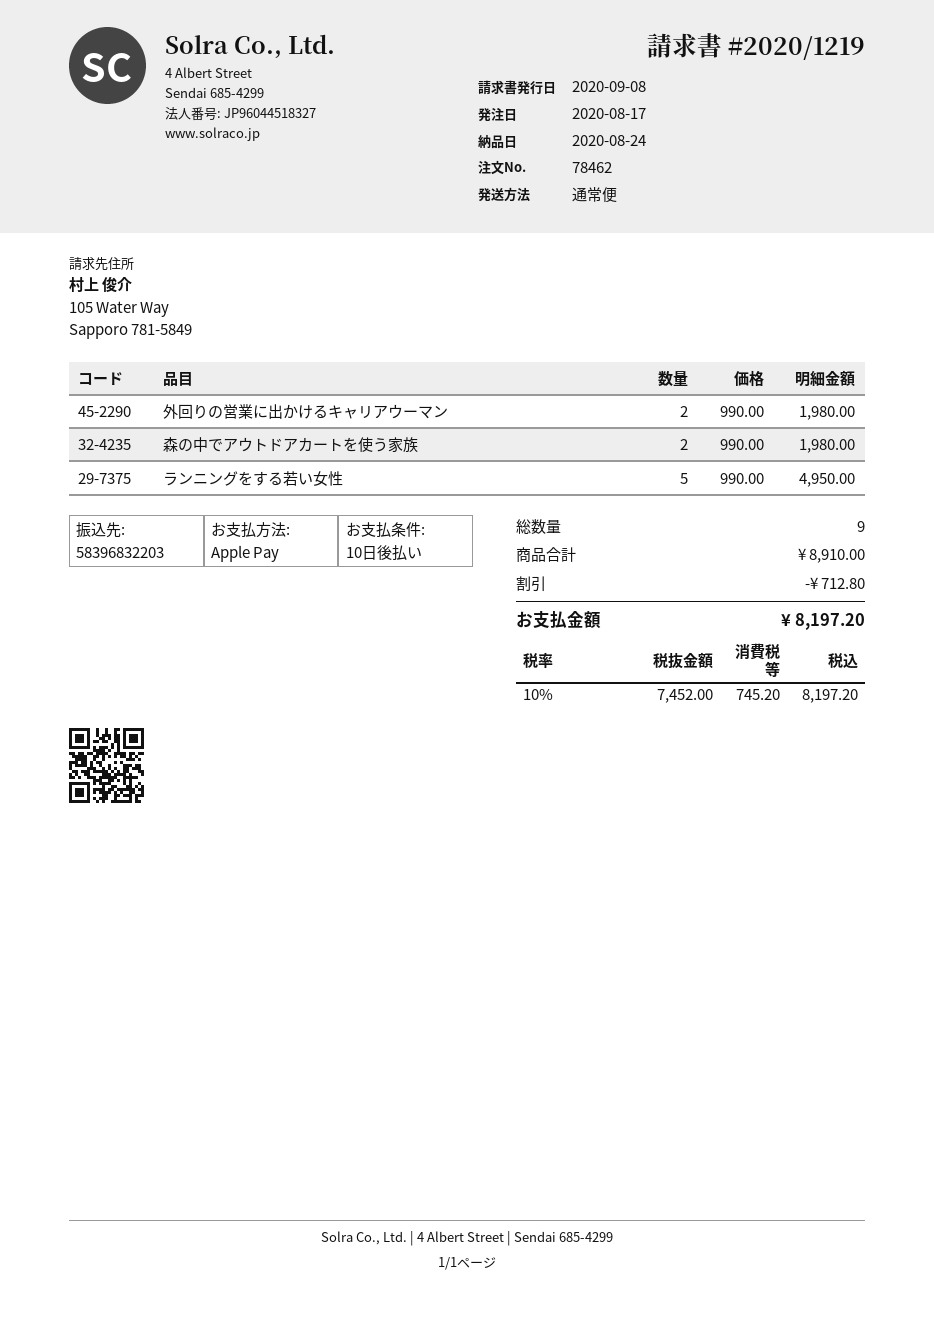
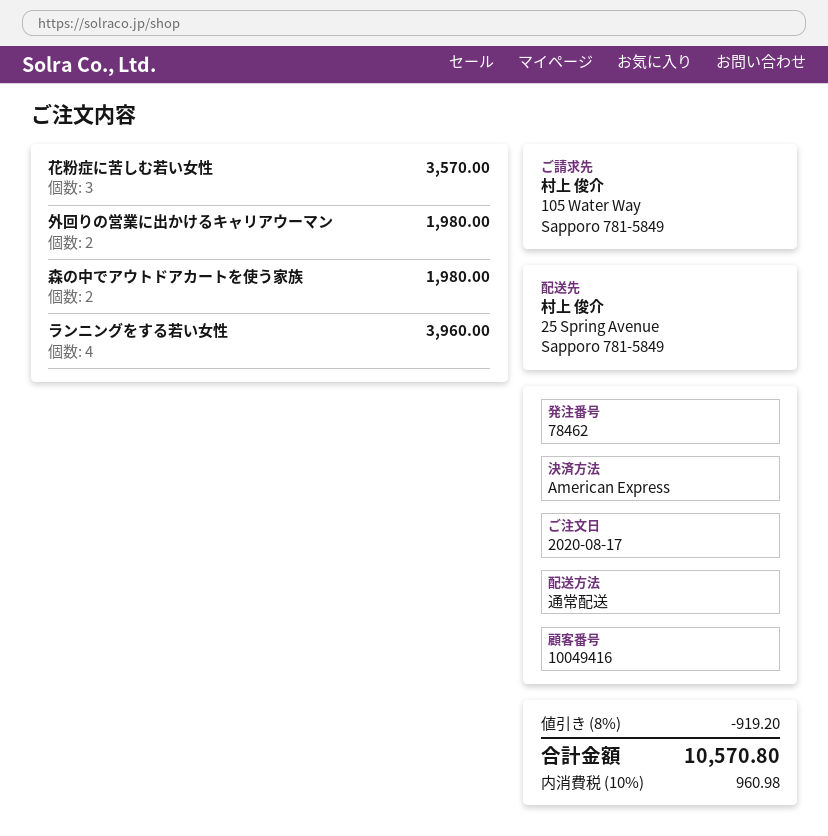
payment method: Apple Pay -> American Express
ランニングをする若い女性: 5 for 4950.00 -> 4 for 3960.00
花粉症に苦しむ若い女性: none -> 3 for 3570.00
discount: 712.80 -> 919.20
tax: 10% = 745.20 -> 10% = 960.98
total: 8197.20 -> 10570.80

